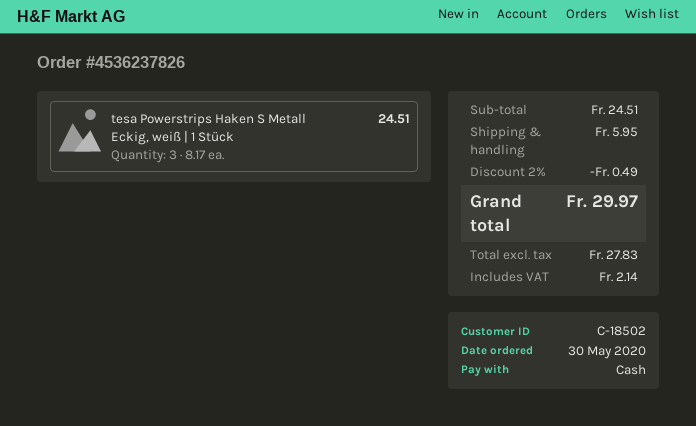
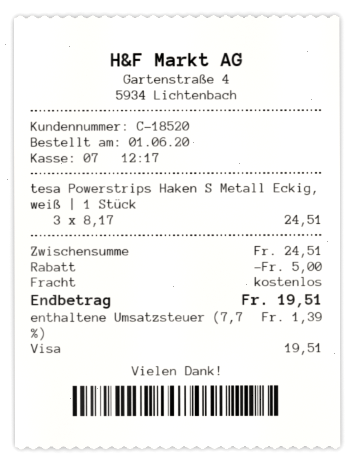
order date: 2020-05-30 -> 2020-06-01
customer number: C-18502 -> C-18520
payment method: cash -> Visa
discount: 0.49 -> 5.00
shipping: 5.95 -> 0.00
tax: 2.14 -> 1.39
total: 29.97 -> 19.51

